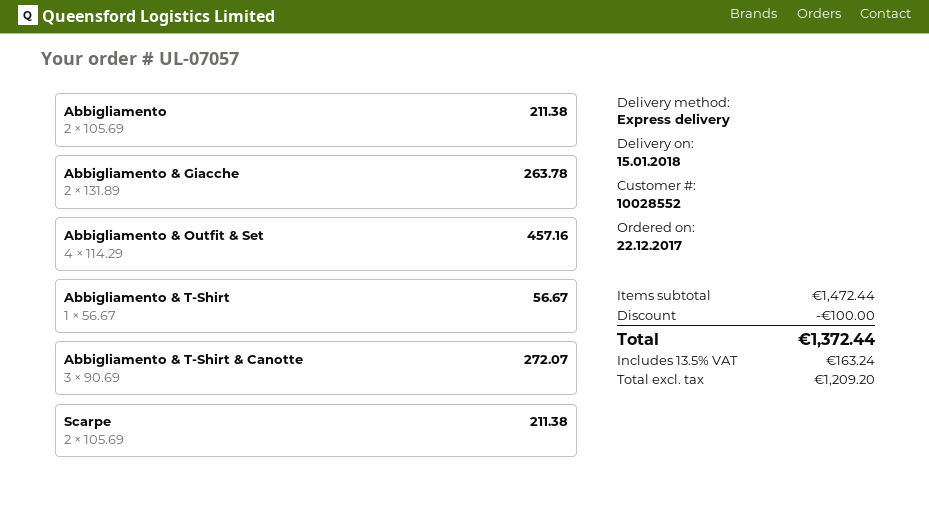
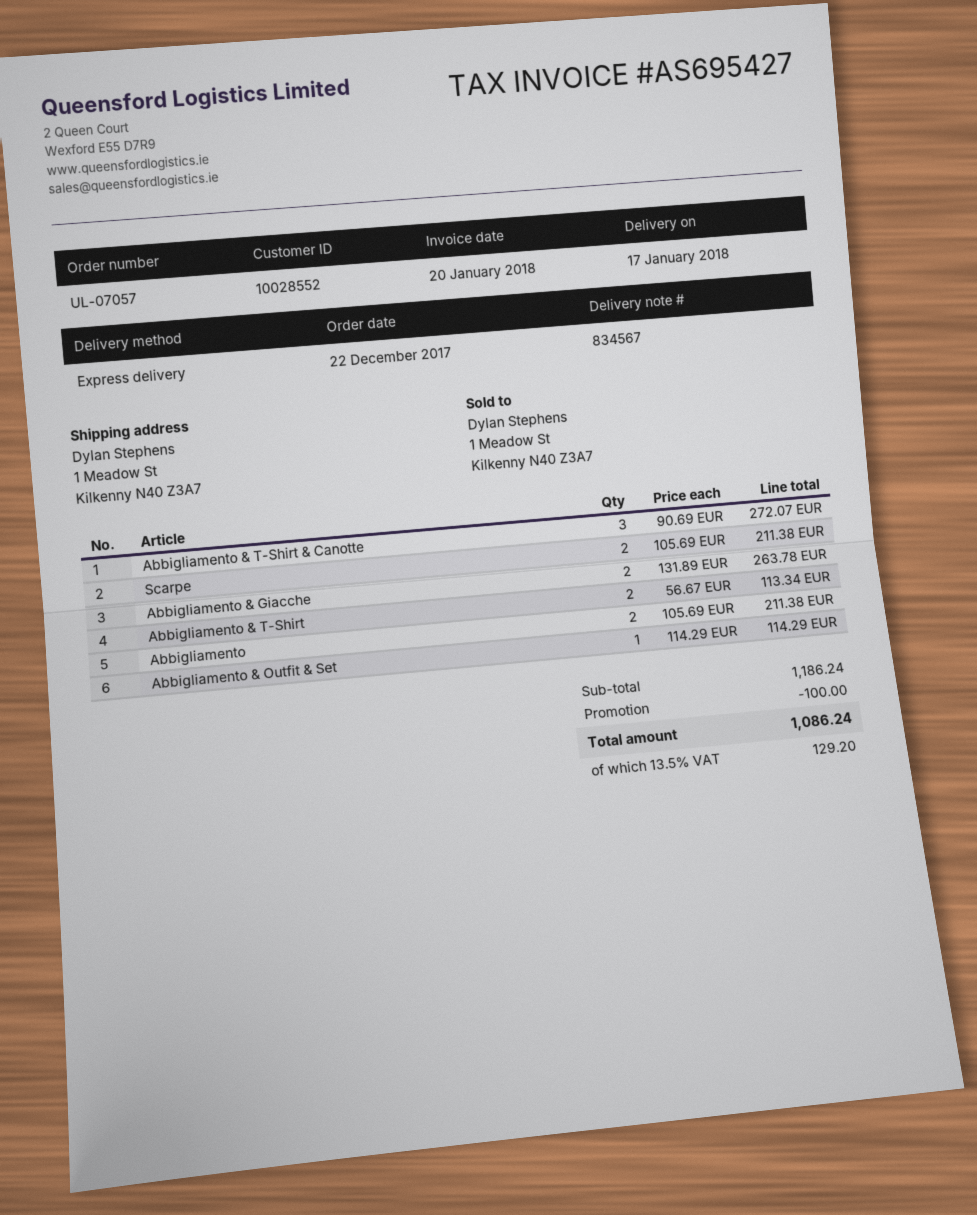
delivery date: 2018-01-15 -> 2018-01-17
Abbigliamento & Outfit & Set: 4 x 114.29 = 457.16 -> 1 x 114.29 = 114.29
Abbigliamento & T-Shirt: 1 x 56.67 = 56.67 -> 2 x 56.67 = 113.34
subtotal: 1472.44 -> 1186.24
tax: 13.5% = 163.24 -> 13.5% = 129.20
total: 1372.44 -> 1086.24

